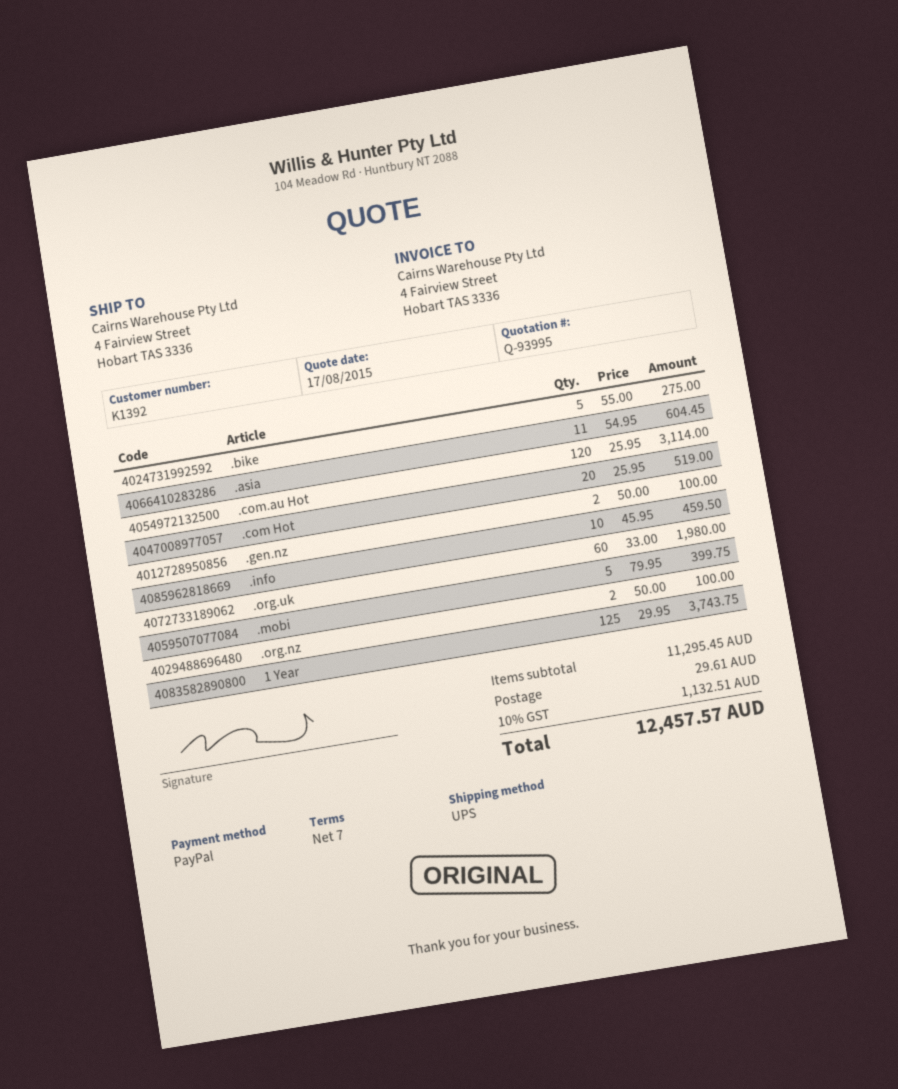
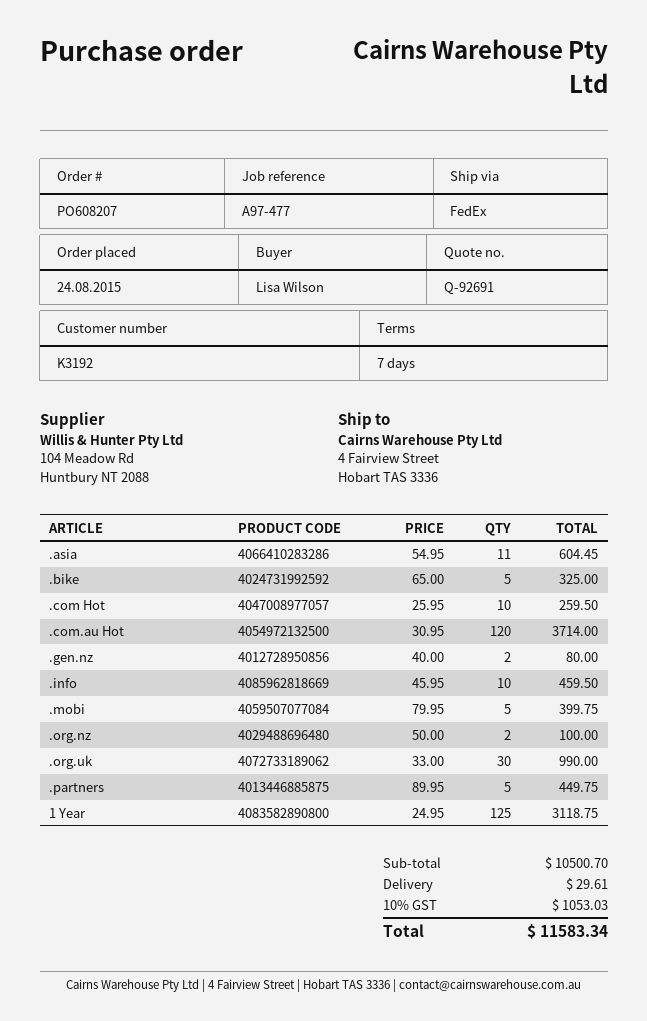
quote number: Q-93995 -> Q-92691
customer number: K1392 -> K3192
shipping method: UPS -> FedEx
.bike: 5 x 55.00 = 275.00 -> 5 x 65.00 = 325.00
.com.au Hot: 120 x 25.95 = 3114.00 -> 120 x 30.95 = 3714.00
.com Hot: 20 x 25.95 = 519.00 -> 10 x 25.95 = 259.50
.gen.nz: 2 x 50.00 = 100.00 -> 2 x 40.00 = 80.00
.org.uk: 60 x 33.00 = 1980.00 -> 30 x 33.00 = 990.00
1 Year: 125 x 29.95 = 3743.75 -> 125 x 24.95 = 3118.75
.partners: none -> 5 x 89.95 = 449.75
subtotal: 11295.45 -> 10500.70
tax: 10% = 1132.51 -> 10% = 1053.03
total: 12457.57 -> 11583.34

